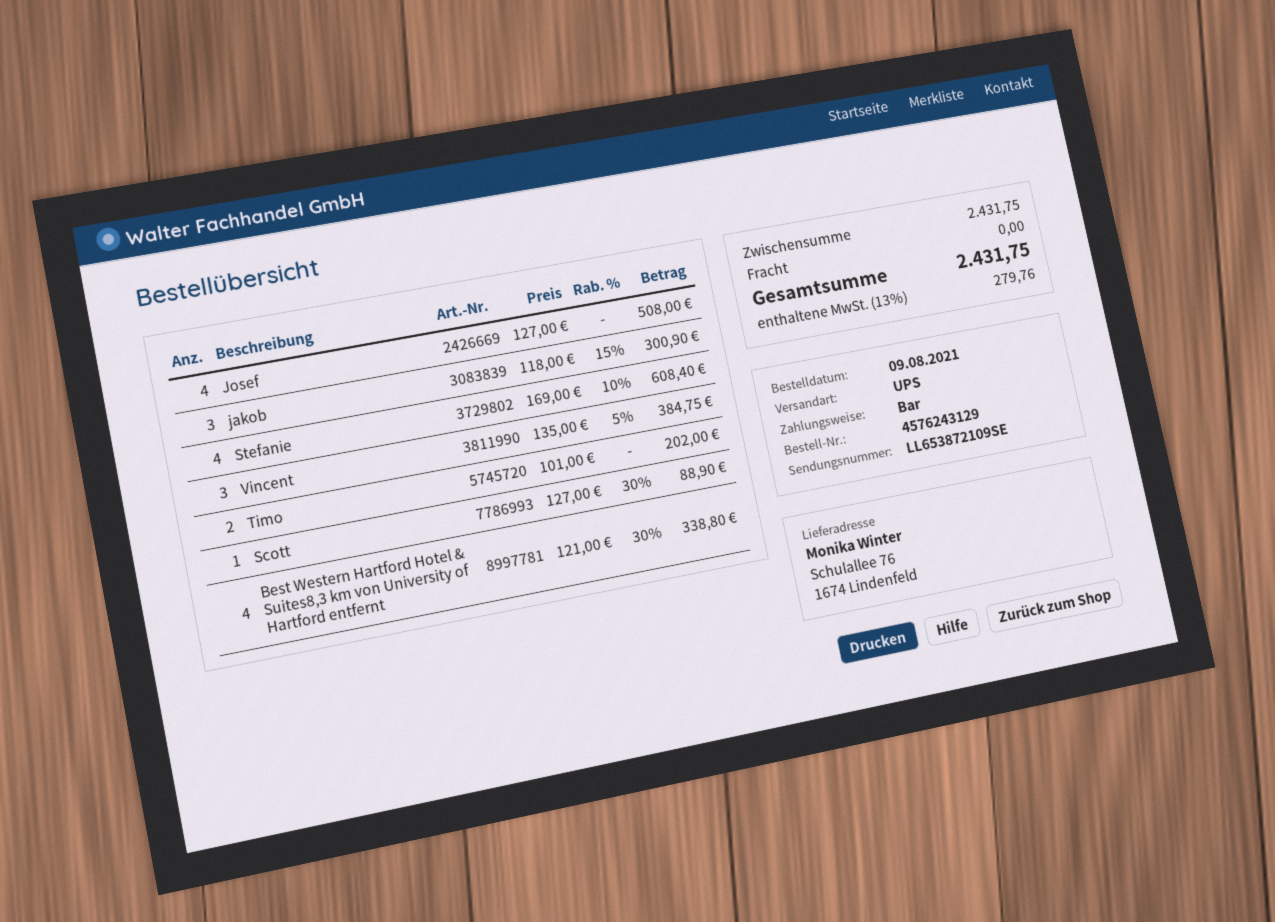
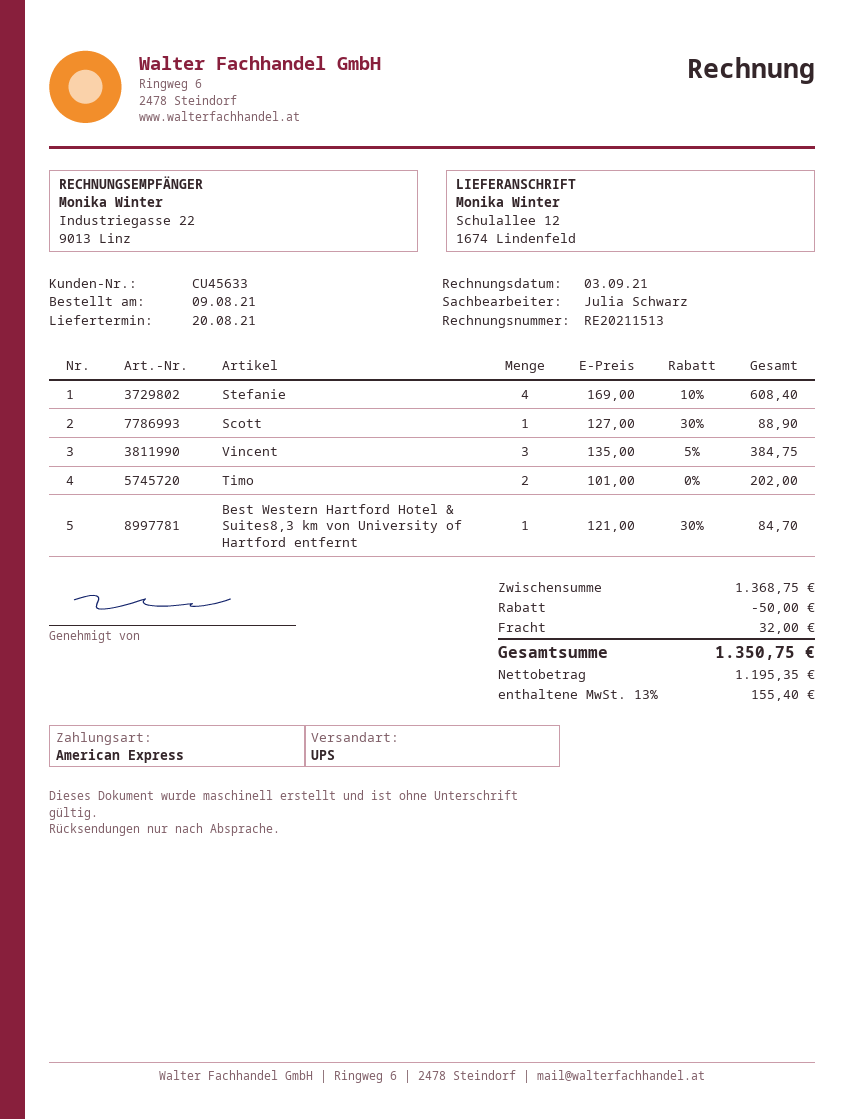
payment method: cash -> American Express
ship to: Schulallee 76, 1674 Lindenfeld -> Schulallee 12, 1674 Lindenfeld
Josef: 4 x 127.00 = 508.00 -> none
jakob: 3 x 118.00 - 15% = 300.90 -> none
Best Western Hartford Hotel & Suites8,3 km von University of Hartford entfernt: 4 x 121.00 - 30% = 338.80 -> 1 x 121.00 - 30% = 84.70
subtotal: 2431.75 -> 1368.75
discount: none -> 50.00
shipping: 0.00 -> 32.00
tax: 13% = 279.76 -> 13% = 155.40
total: 2431.75 -> 1350.75

